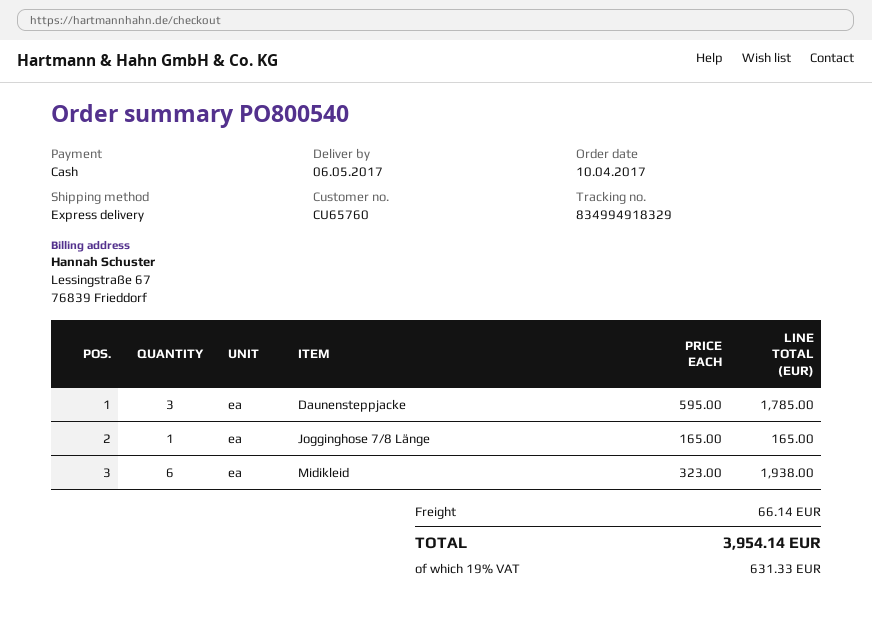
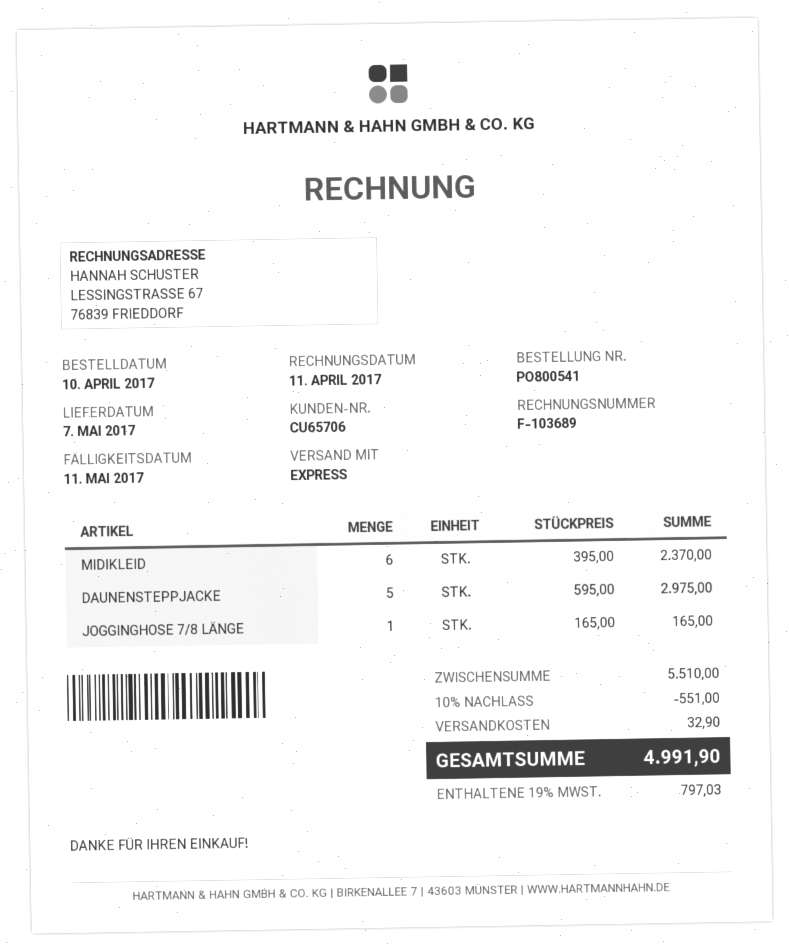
order number: PO800540 -> PO800541
delivery date: 2017-05-06 -> 2017-05-07
customer number: CU65760 -> CU65706
Daunensteppjacke: 3 x 595.00 = 1785.00 -> 5 x 595.00 = 2975.00
Midikleid: 6 x 323.00 = 1938.00 -> 6 x 395.00 = 2370.00
discount: none -> 10% = 551.00
shipping: 66.14 -> 32.90
tax: 19% = 631.33 -> 19% = 797.03
total: 3954.14 -> 4991.90

